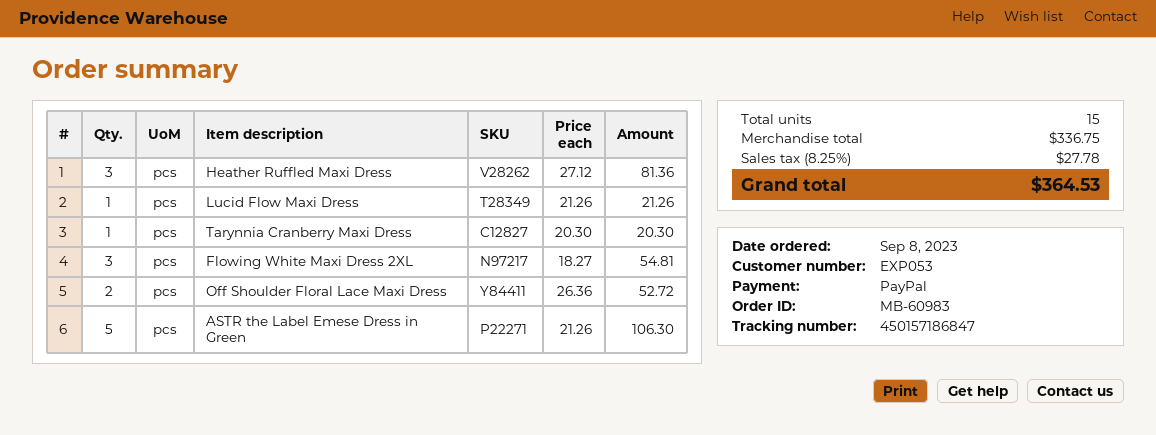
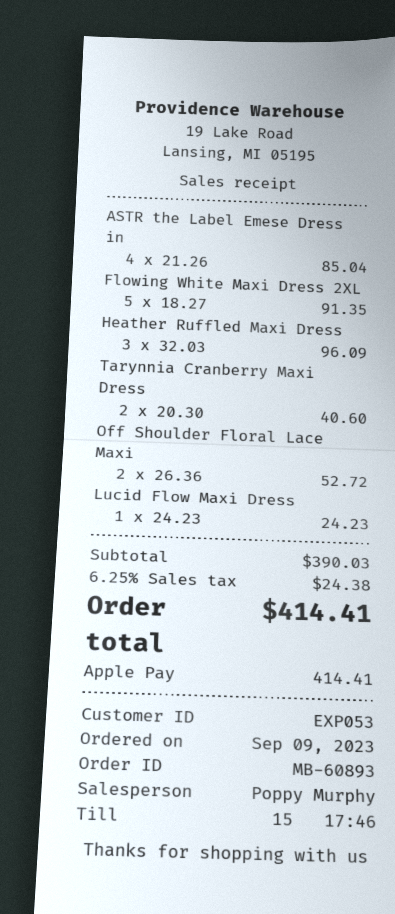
order number: MB-60983 -> MB-60893
order date: 2023-09-08 -> 2023-09-09
payment method: PayPal -> Apple Pay
Heather Ruffled Maxi Dress: 3 x 27.12 = 81.36 -> 3 x 32.03 = 96.09
Lucid Flow Maxi Dress: 1 x 21.26 = 21.26 -> 1 x 24.23 = 24.23
Tarynnia Cranberry Maxi Dress: 1 x 20.30 = 20.30 -> 2 x 20.30 = 40.60
Flowing White Maxi Dress 2XL: 3 x 18.27 = 54.81 -> 5 x 18.27 = 91.35
ASTR the Label Emese Dress in Green: 5 x 21.26 = 106.30 -> 4 x 21.26 = 85.04
subtotal: 336.75 -> 390.03
tax: 8.25% = 27.78 -> 6.25% = 24.38
total: 364.53 -> 414.41

